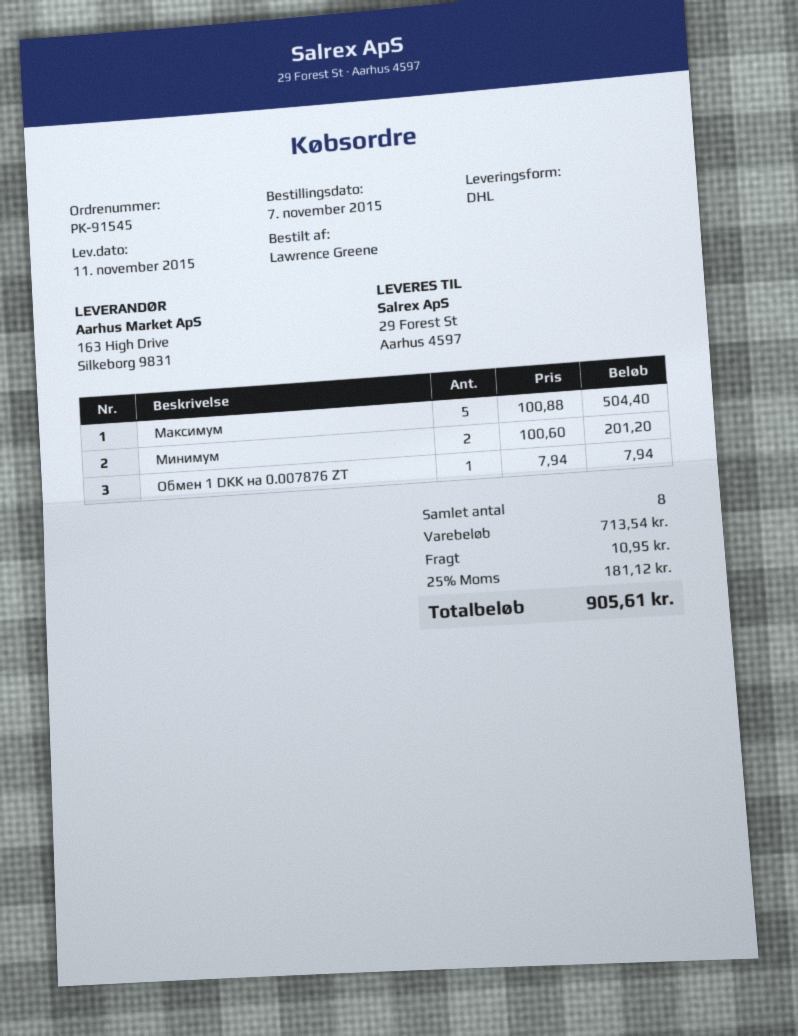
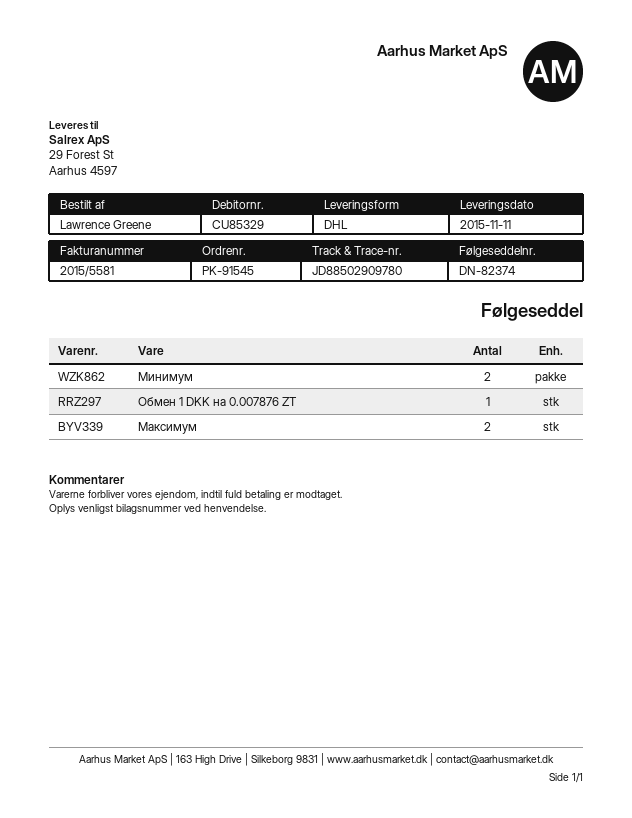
Максимум: 5 -> 2

